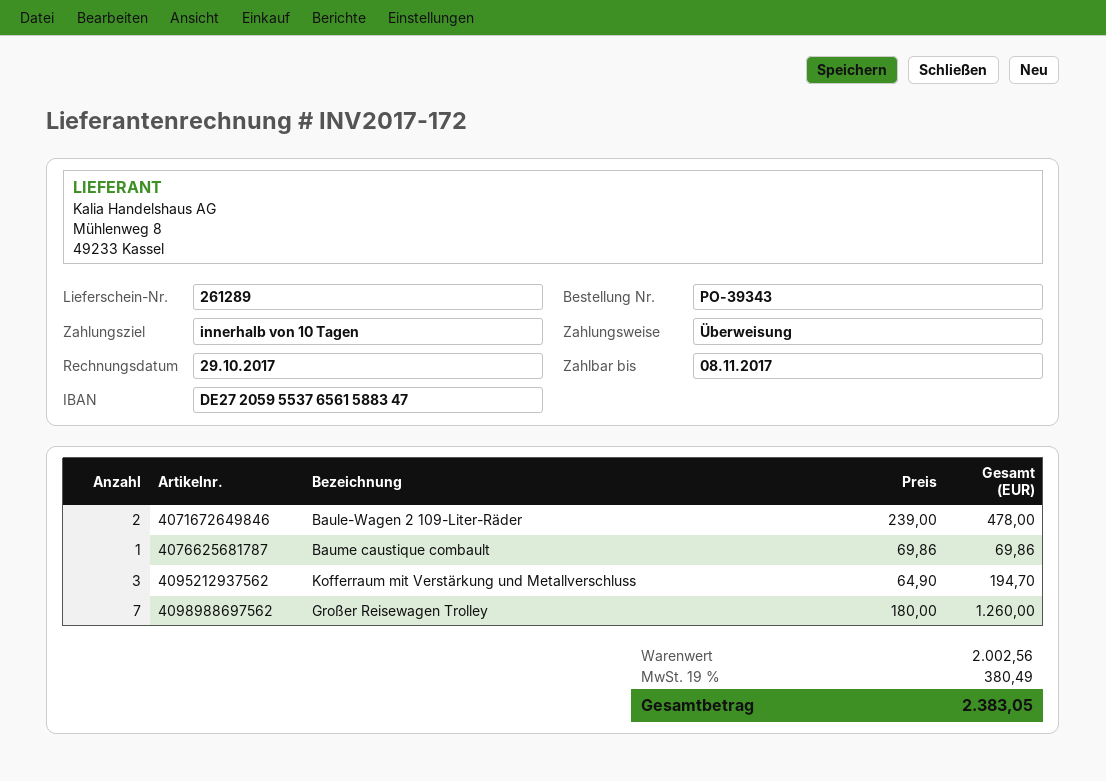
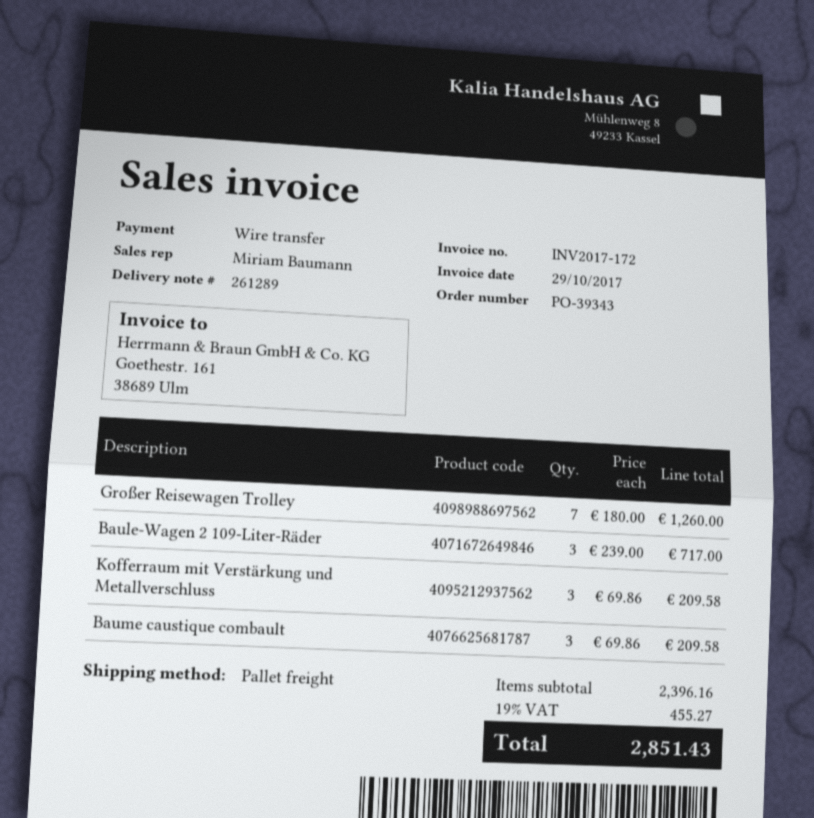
Baule-Wagen 2 109-Liter-Räder: 2 x 239.00 = 478.00 -> 3 x 239.00 = 717.00
Baume caustique combault: 1 x 69.86 = 69.86 -> 3 x 69.86 = 209.58
Kofferraum mit Verstärkung und Metallverschluss: 3 x 64.90 = 194.70 -> 3 x 69.86 = 209.58
subtotal: 2002.56 -> 2396.16
tax: 19% = 380.49 -> 19% = 455.27
total: 2383.05 -> 2851.43

